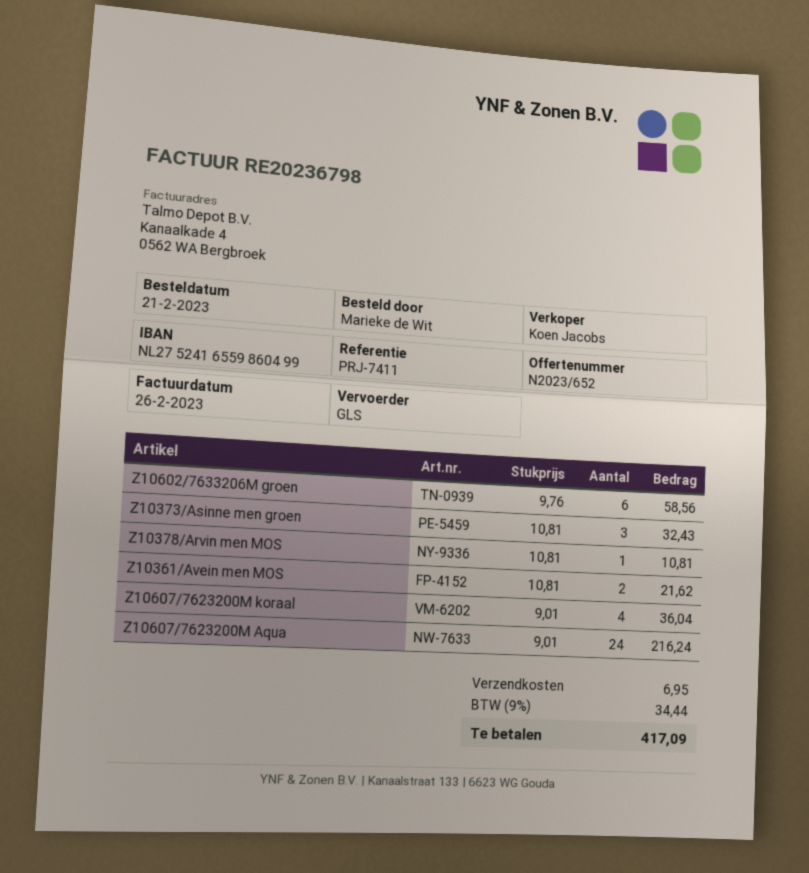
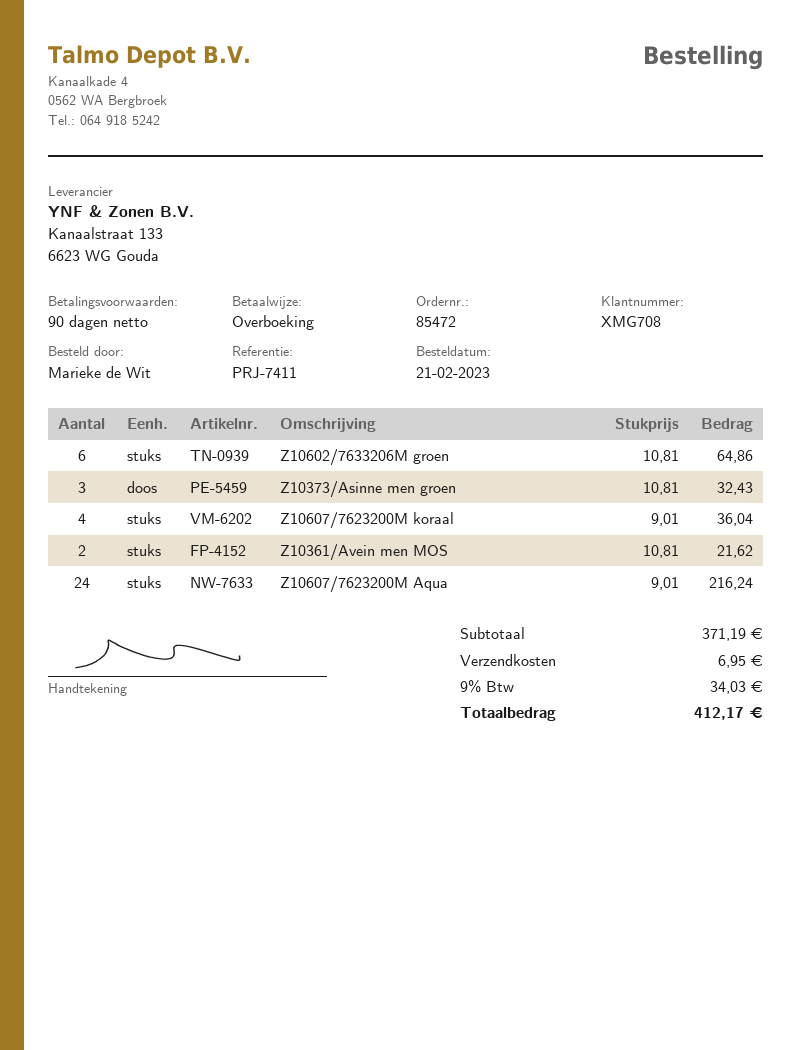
Z10602/7633206M groen: 6 x 9.76 = 58.56 -> 6 x 10.81 = 64.86
Z10378/Arvin men MOS: 1 x 10.81 = 10.81 -> none
tax: 9% = 34.44 -> 9% = 34.03
total: 417.09 -> 412.17

